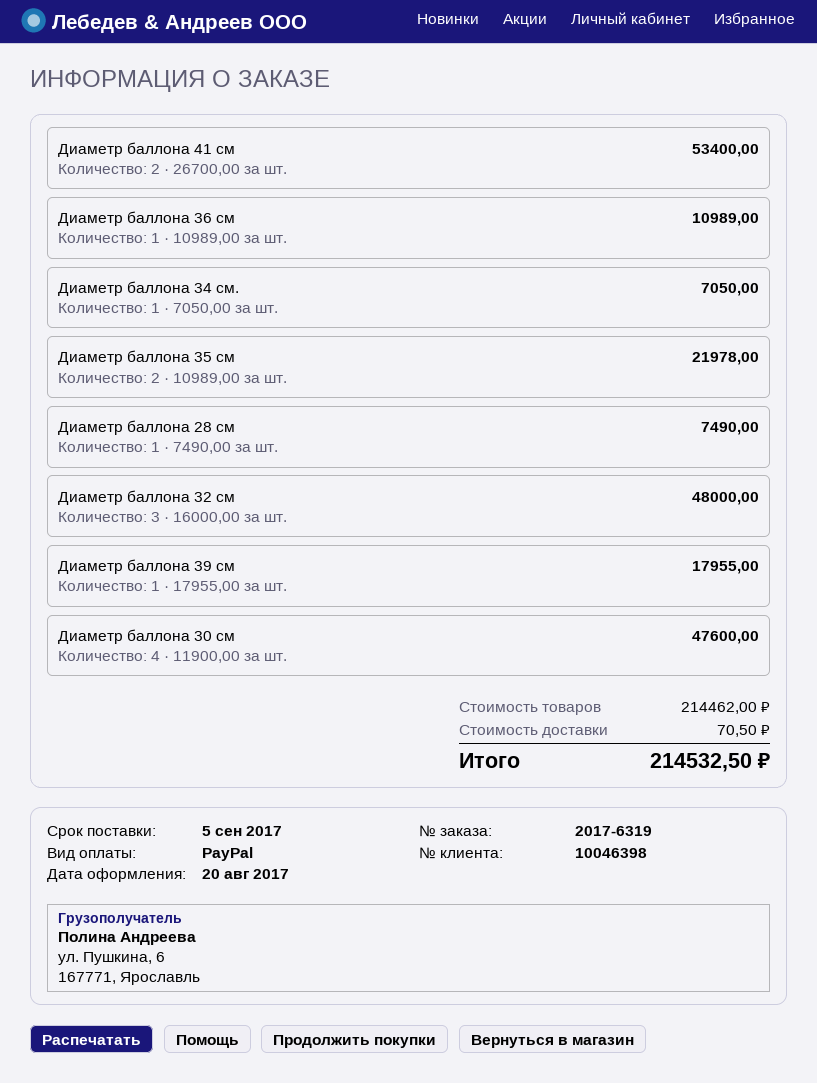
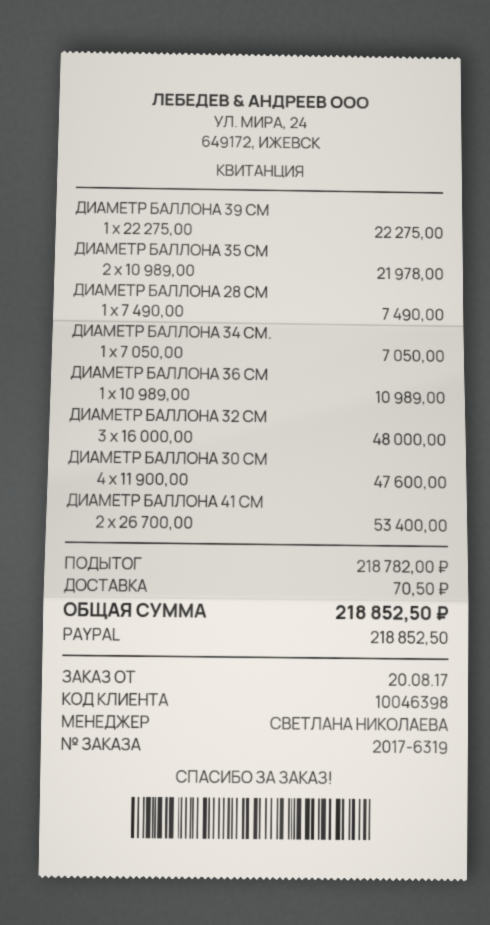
Диаметр баллона 39 см: 1 x 17955.00 = 17955.00 -> 1 x 22275.00 = 22275.00
subtotal: 214462.00 -> 218782.00
total: 214532.50 -> 218852.50

